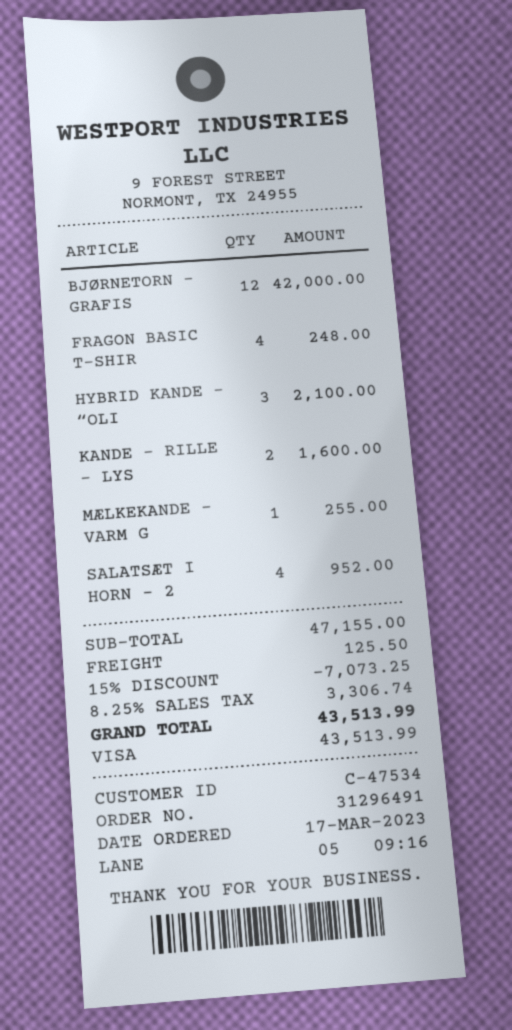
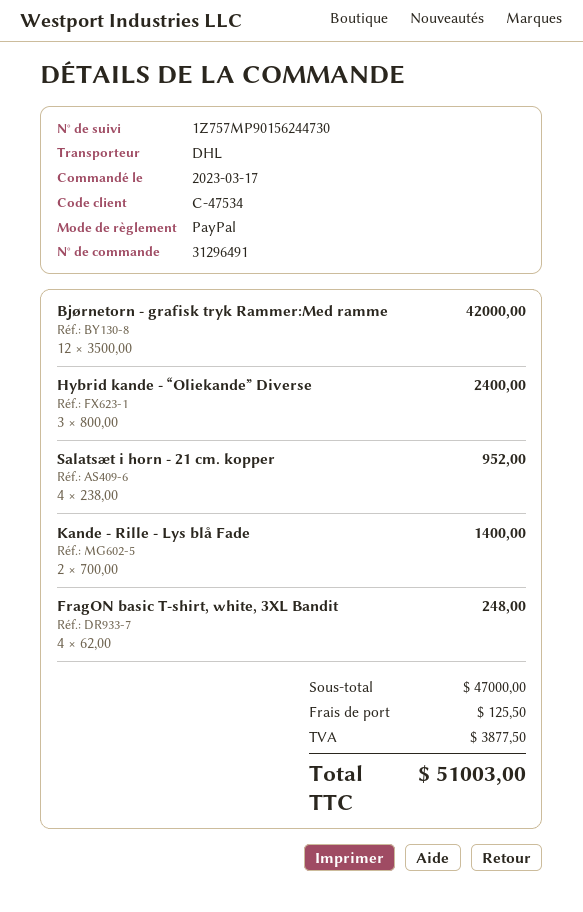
payment method: Visa -> PayPal
HYBRID KANDE - “OLI: 3 for 2100.00 -> 3 for 2400.00
KANDE - RILLE - LYS: 2 for 1600.00 -> 2 for 1400.00
MÆLKEKANDE - VARM G: 1 for 255.00 -> none
subtotal: 47155.00 -> 47000.00
discount: 15% = 7073.25 -> none
tax: 3306.74 -> 3877.50
total: 43513.99 -> 51003.00

